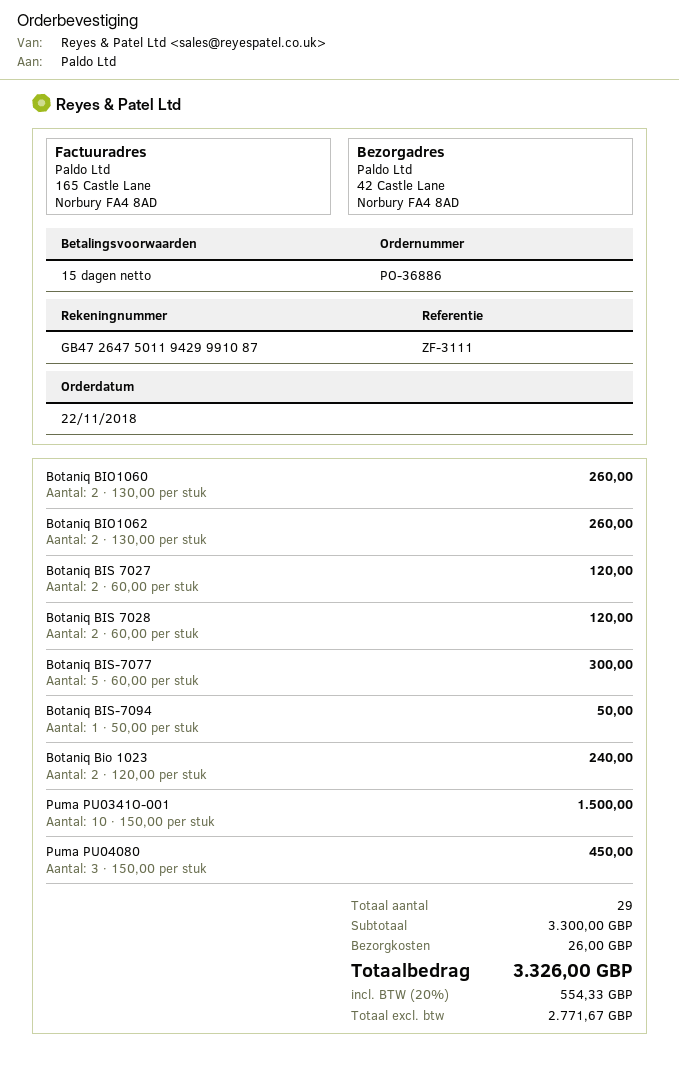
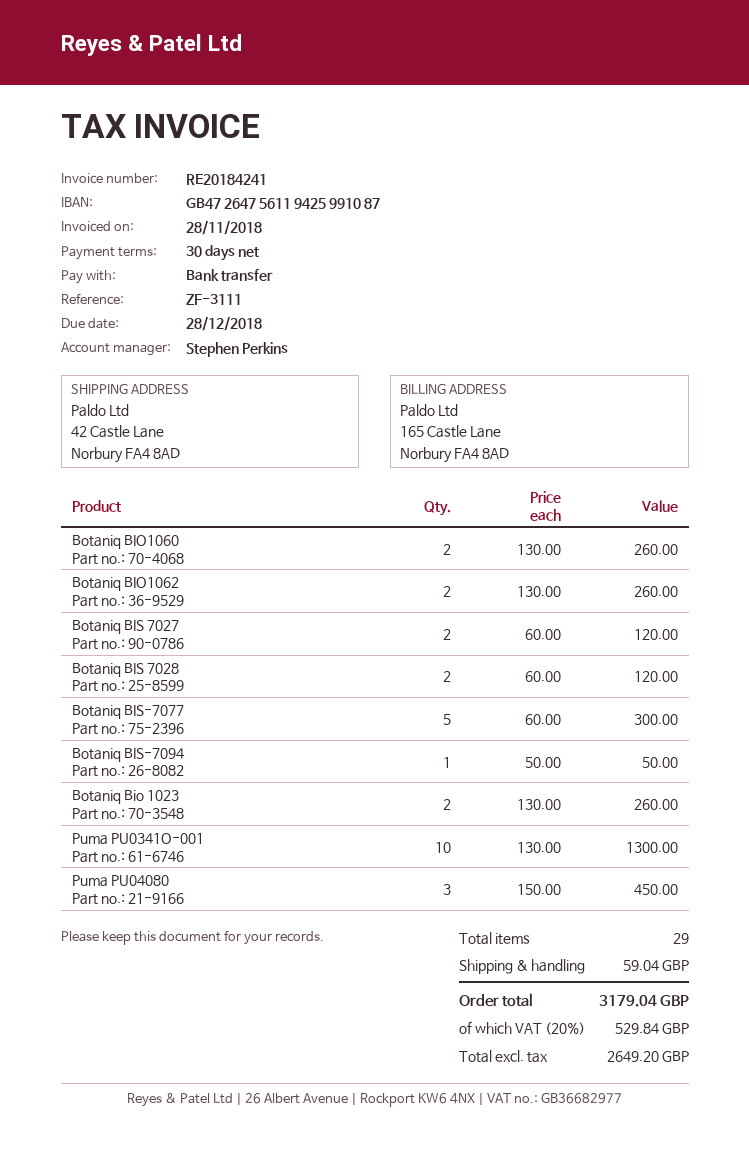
payment terms: 15 days -> 30 days
bank account: GB47264750119429991087 -> GB47264756119425991087
Botaniq Bio 1023: 2 x 120.00 = 240.00 -> 2 x 130.00 = 260.00
Puma PU0341O-001: 10 x 150.00 = 1500.00 -> 10 x 130.00 = 1300.00
shipping: 26.00 -> 59.04
net: 2771.67 -> 2649.20
tax: 20% = 554.33 -> 20% = 529.84
total: 3326.00 -> 3179.04

